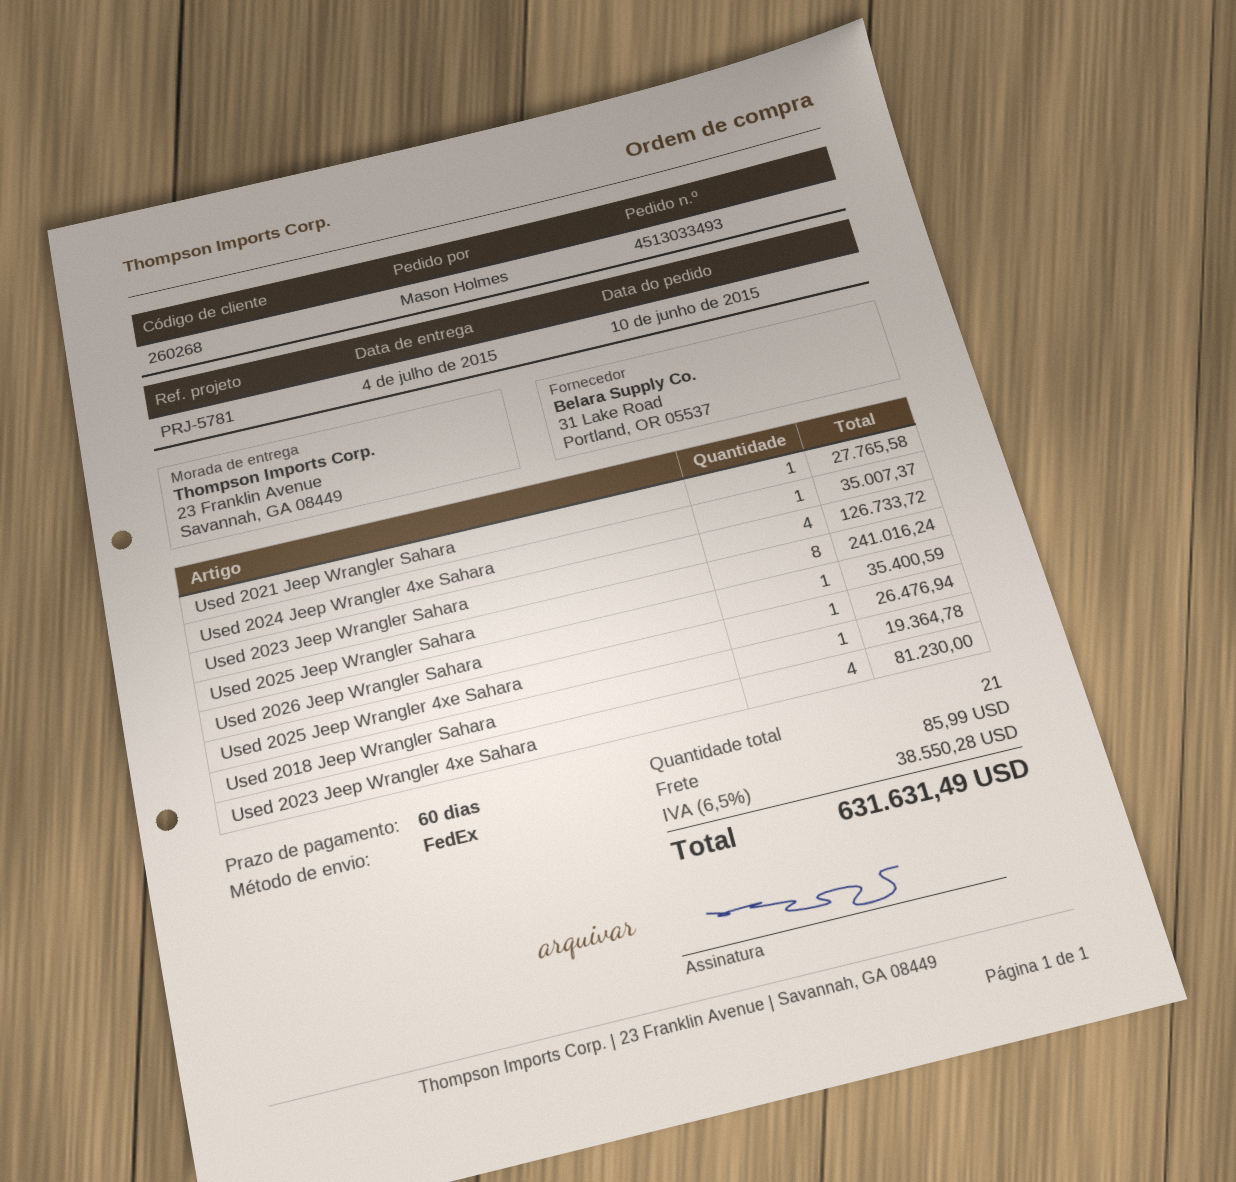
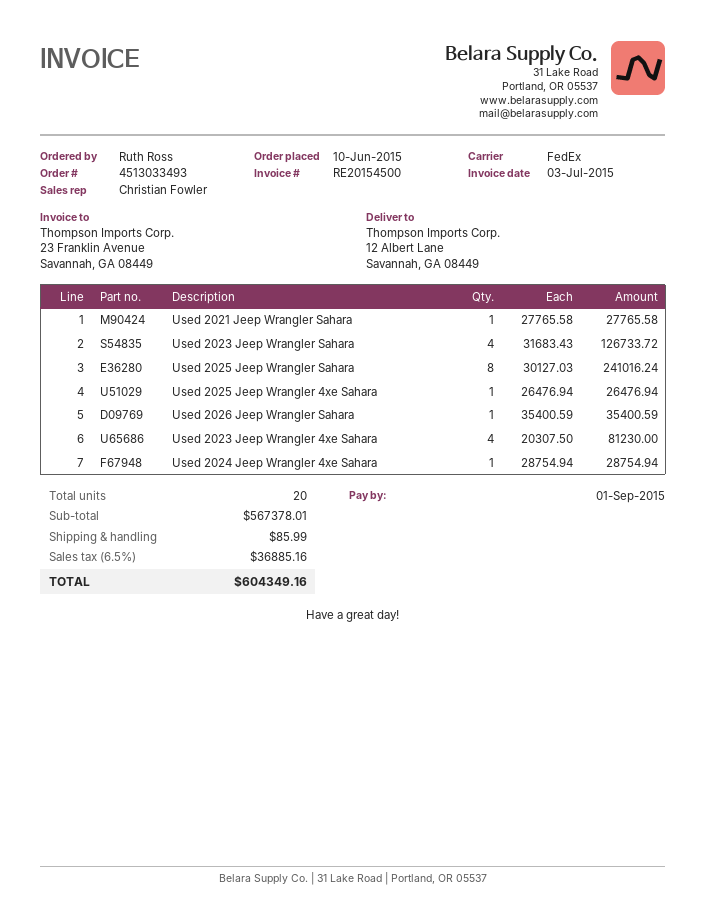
ordered by: Mason Holmes -> Ruth Ross
ship to: 23 Franklin Avenue, Savannah, GA 08449 -> 12 Albert Lane, Savannah, GA 08449
Used 2024 Jeep Wrangler 4xe Sahara: 1 for 35007.37 -> 1 for 28754.94
Used 2018 Jeep Wrangler Sahara: 1 for 19364.78 -> none
total quantity: 21 -> 20
tax: 6.5% = 38550.28 -> 6.5% = 36885.16
total: 631631.49 -> 604349.16

